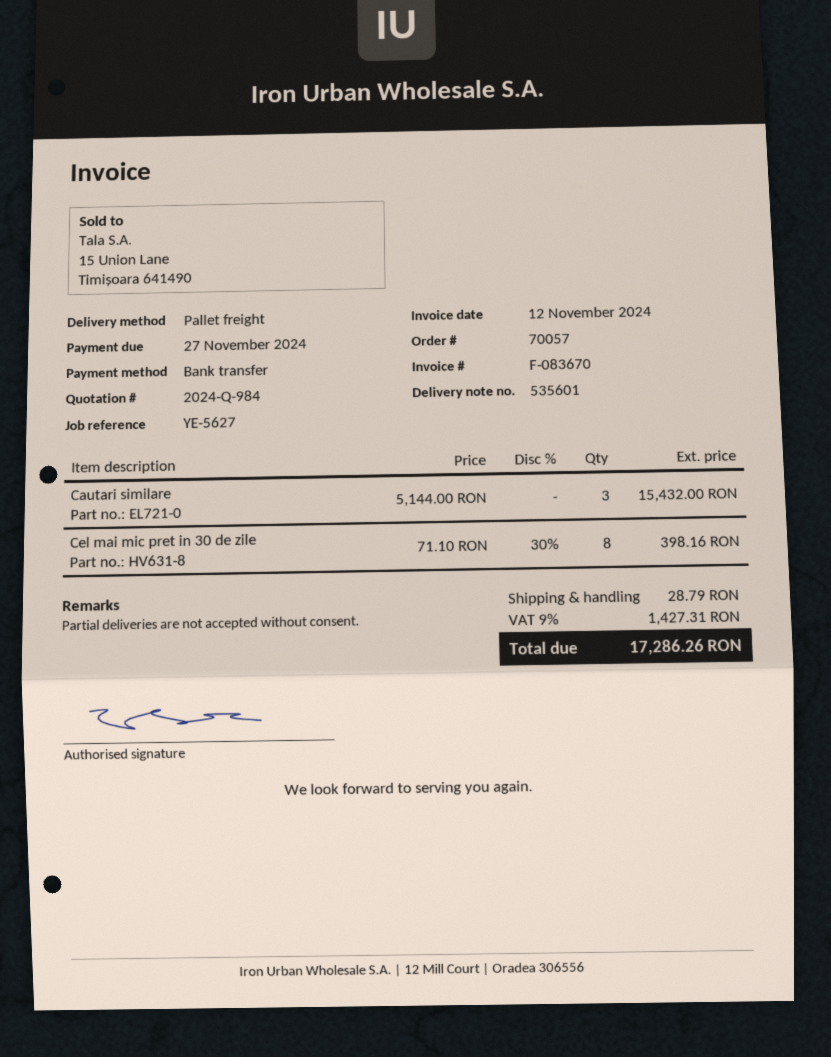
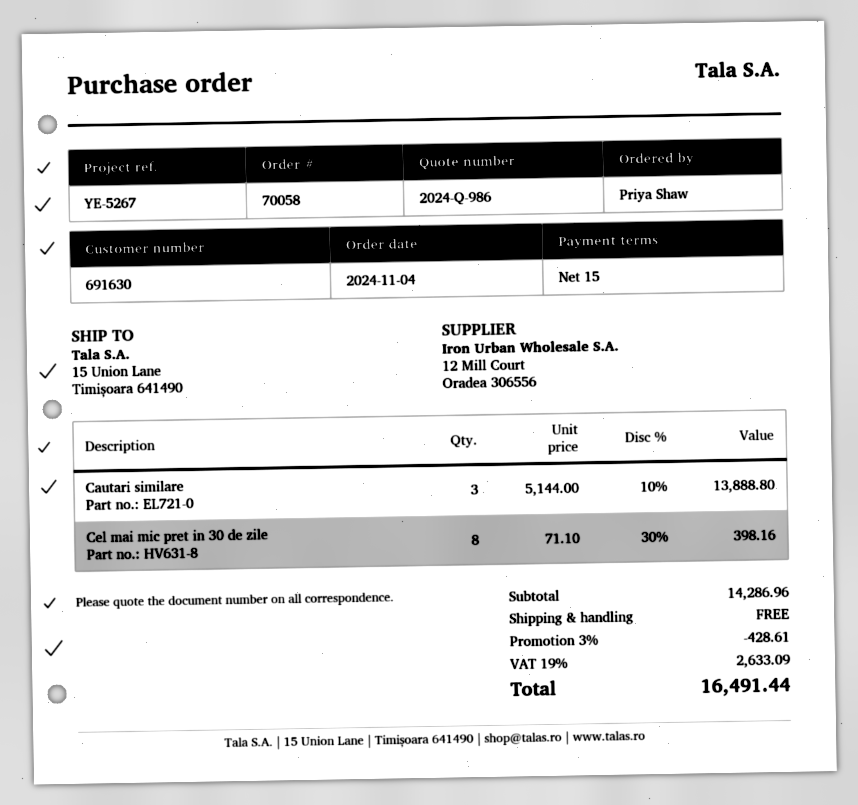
quote number: 2024-Q-984 -> 2024-Q-986
order number: 70057 -> 70058
reference: YE-5627 -> YE-5267
Cautari similare: 3 x 5144.00 = 15432.00 -> 3 x 5144.00 - 10% = 13888.80
discount: none -> 3% = 428.61
shipping: 28.79 -> 0.00
tax: 9% = 1427.31 -> 19% = 2633.09
total: 17286.26 -> 16491.44

